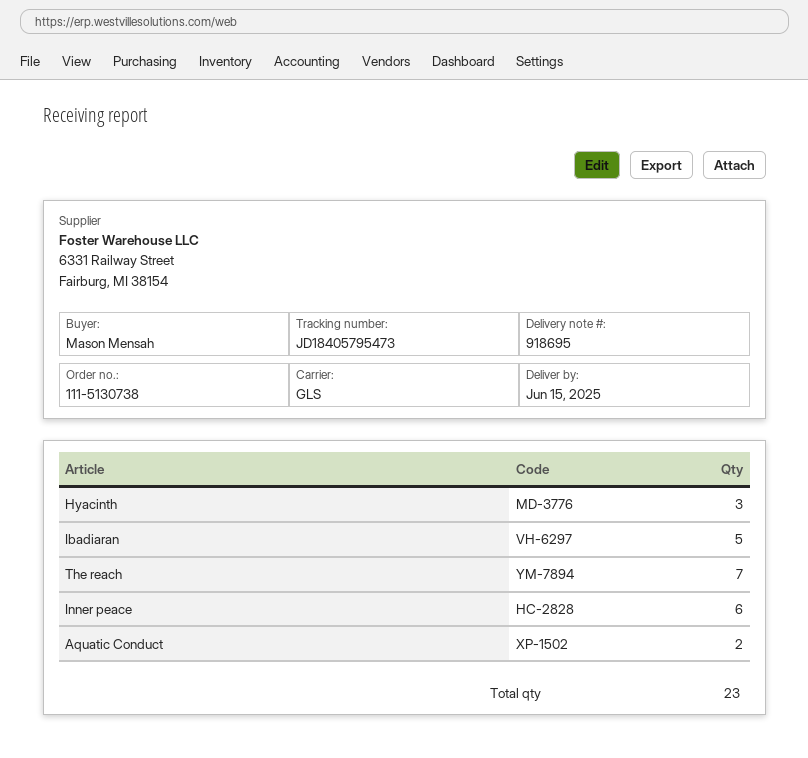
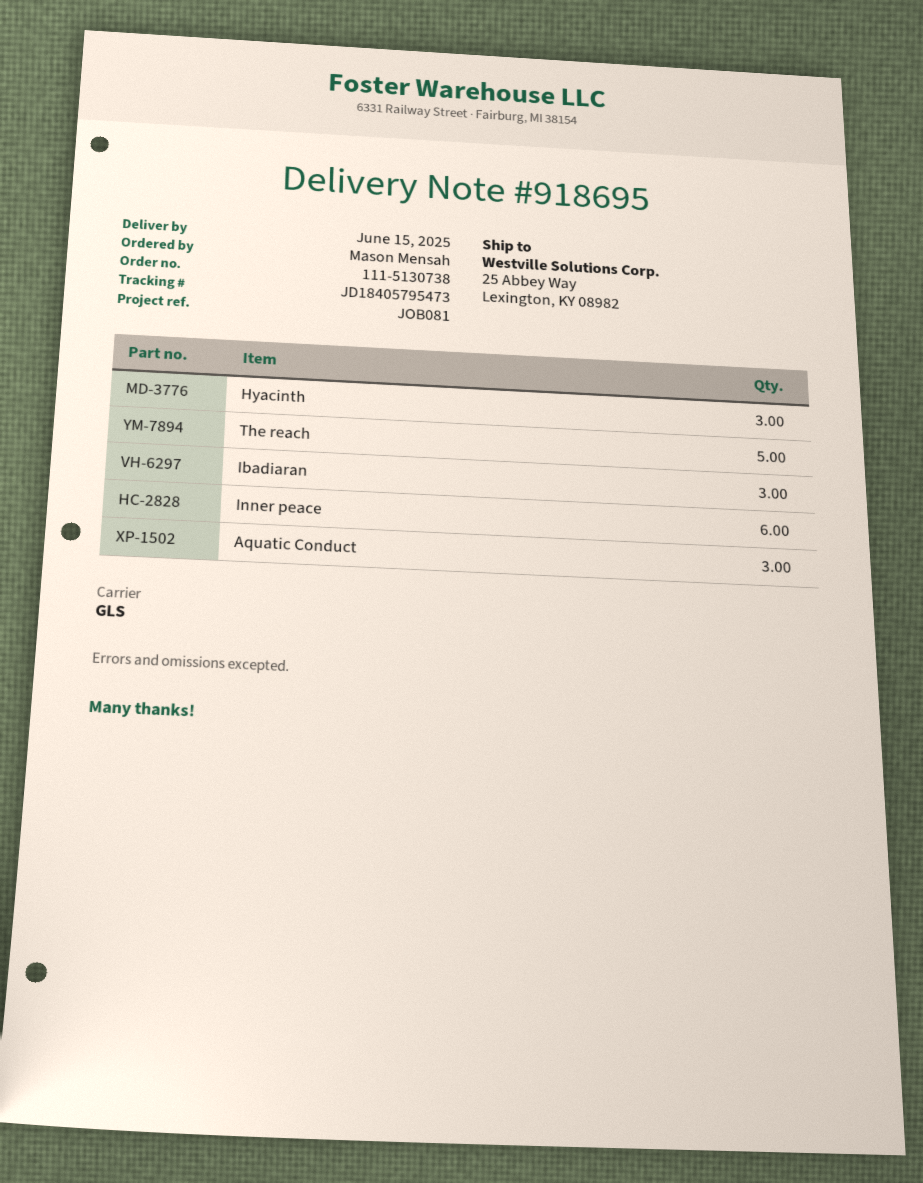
Ibadiaran: 5 -> 3
The reach: 7 -> 5
Aquatic Conduct: 2 -> 3

